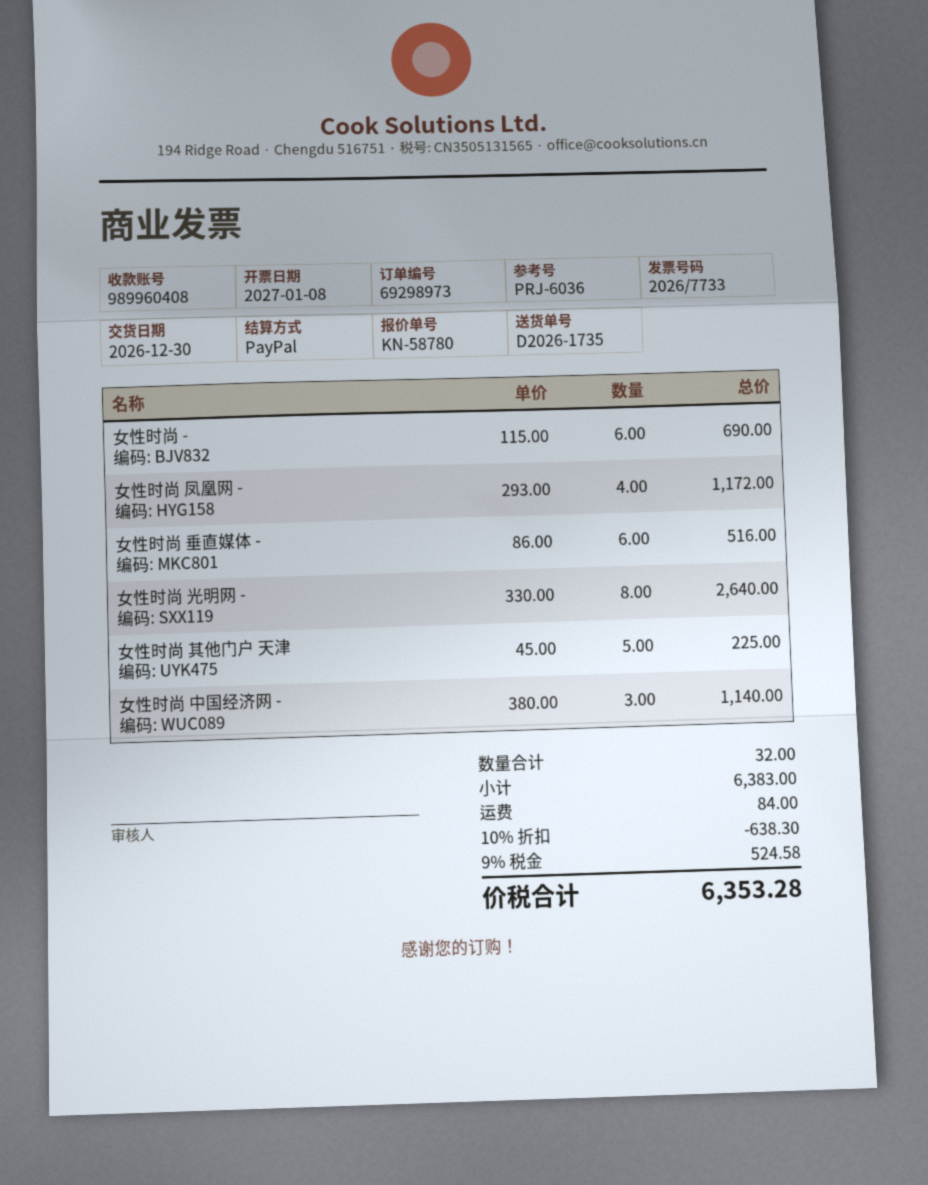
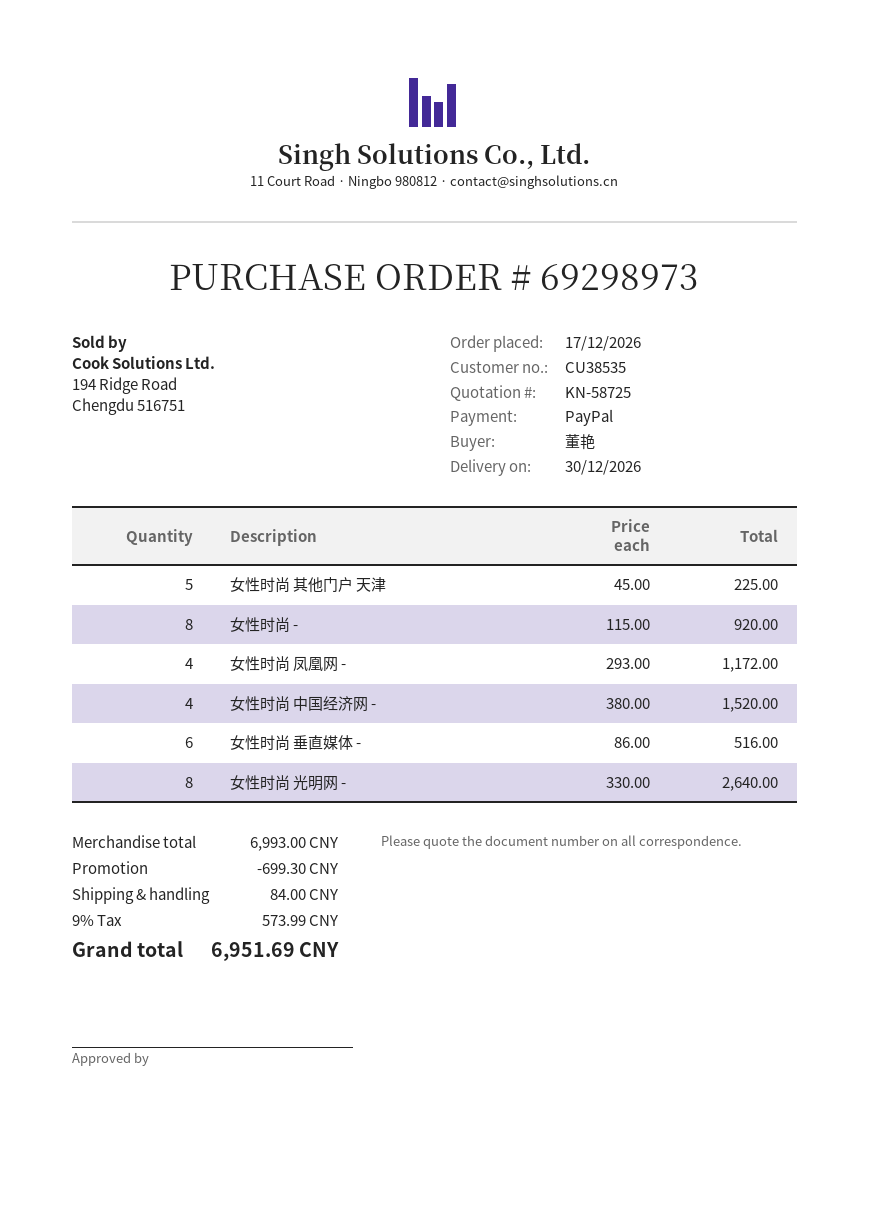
quote number: KN-58780 -> KN-58725
女性时尚 -: 6 x 115.00 = 690.00 -> 8 x 115.00 = 920.00
女性时尚 中国经济网 -: 3 x 380.00 = 1140.00 -> 4 x 380.00 = 1520.00
subtotal: 6383.00 -> 6993.00
discount: 638.30 -> 699.30
tax: 9% = 524.58 -> 9% = 573.99
total: 6353.28 -> 6951.69

